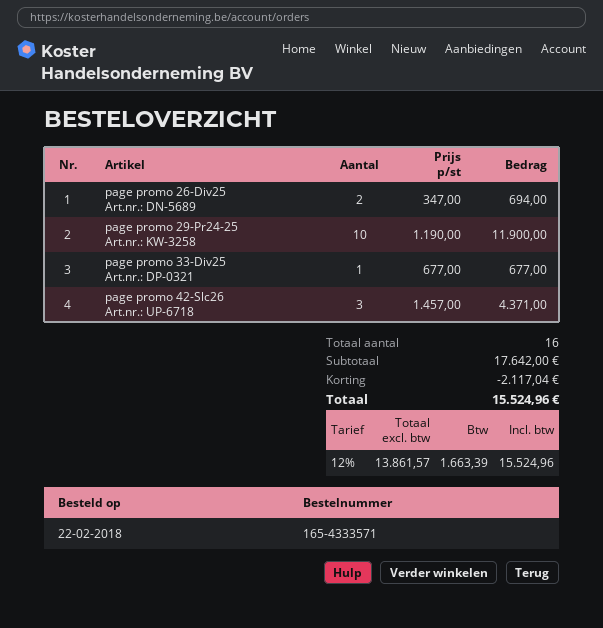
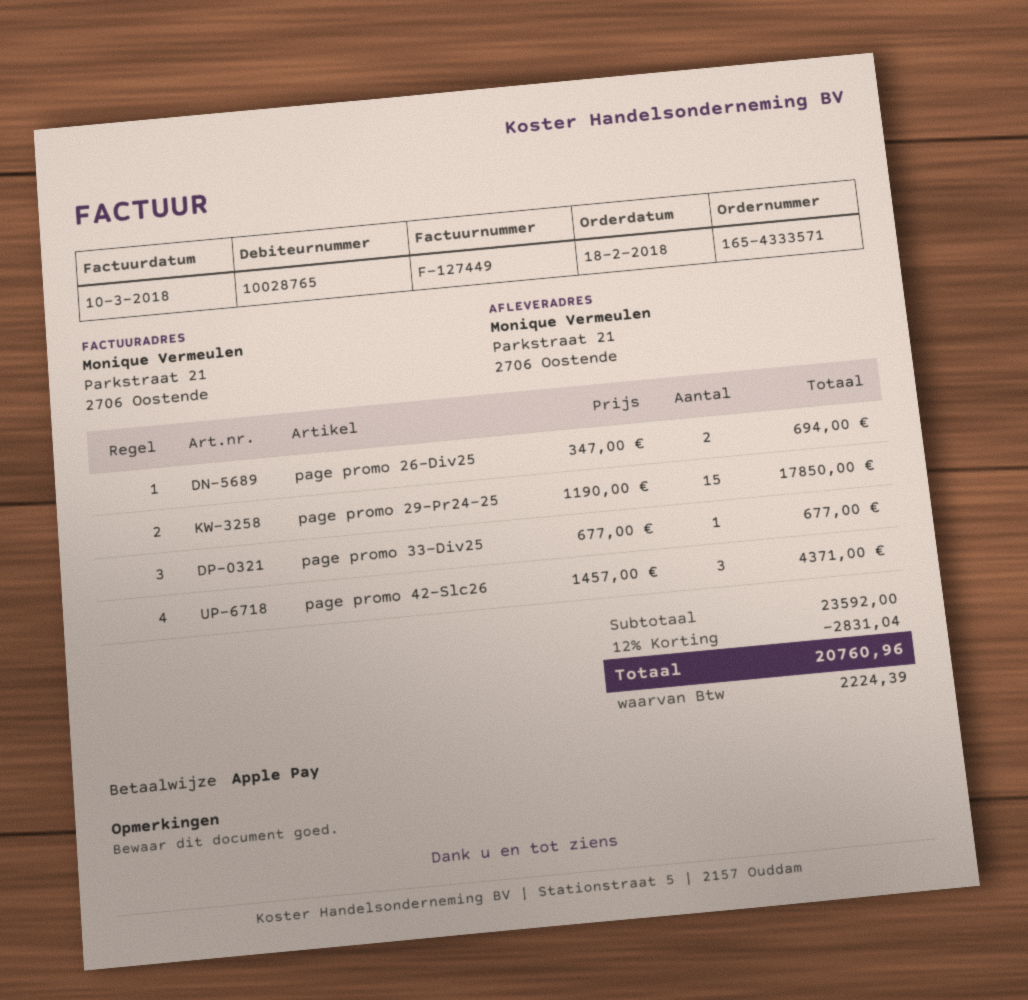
order date: 2018-02-22 -> 2018-02-18
page promo 29-Pr24-25: 10 x 1190.00 = 11900.00 -> 15 x 1190.00 = 17850.00
subtotal: 17642.00 -> 23592.00
discount: 2117.04 -> 2831.04
tax: 1663.39 -> 2224.39
total: 15524.96 -> 20760.96

